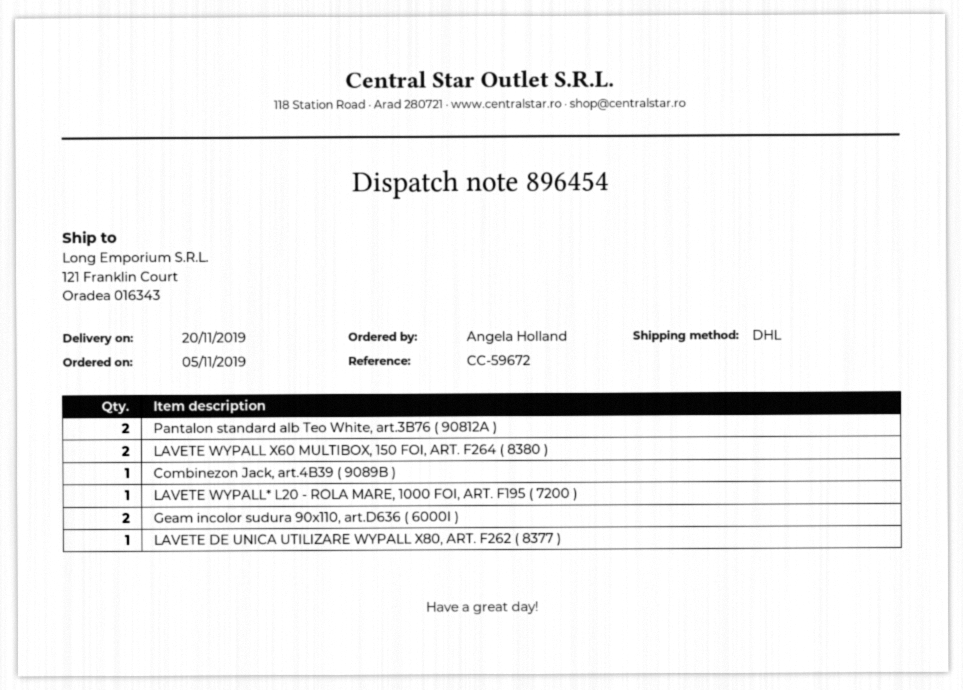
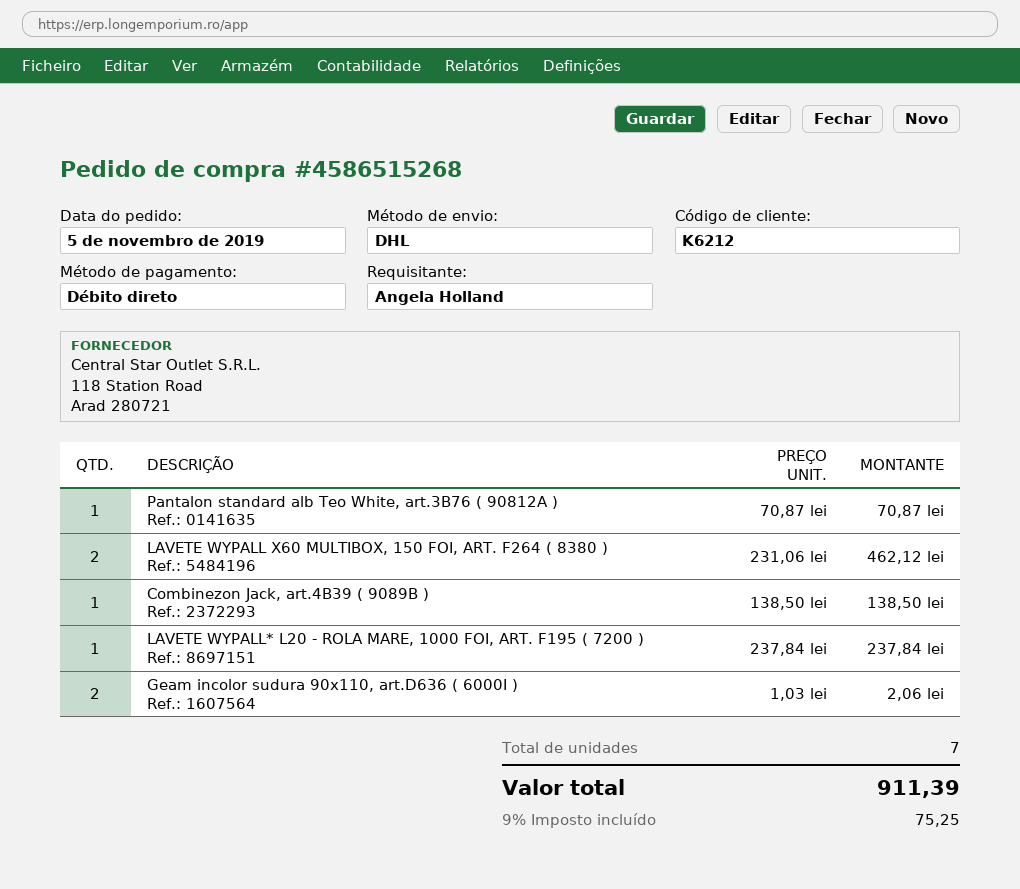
Pantalon standard alb Teo White, art.3B76 ( 90812A ): 2 -> 1
LAVETE DE UNICA UTILIZARE WYPALL X80, ART. F262 ( 8377 ): 1 -> none

